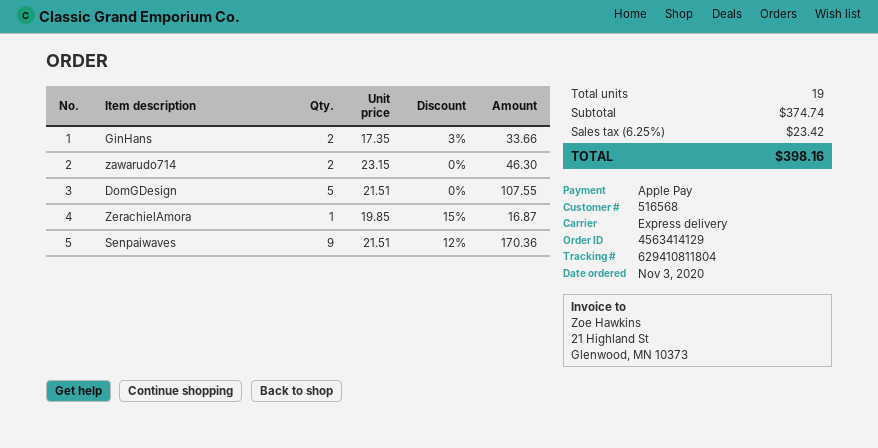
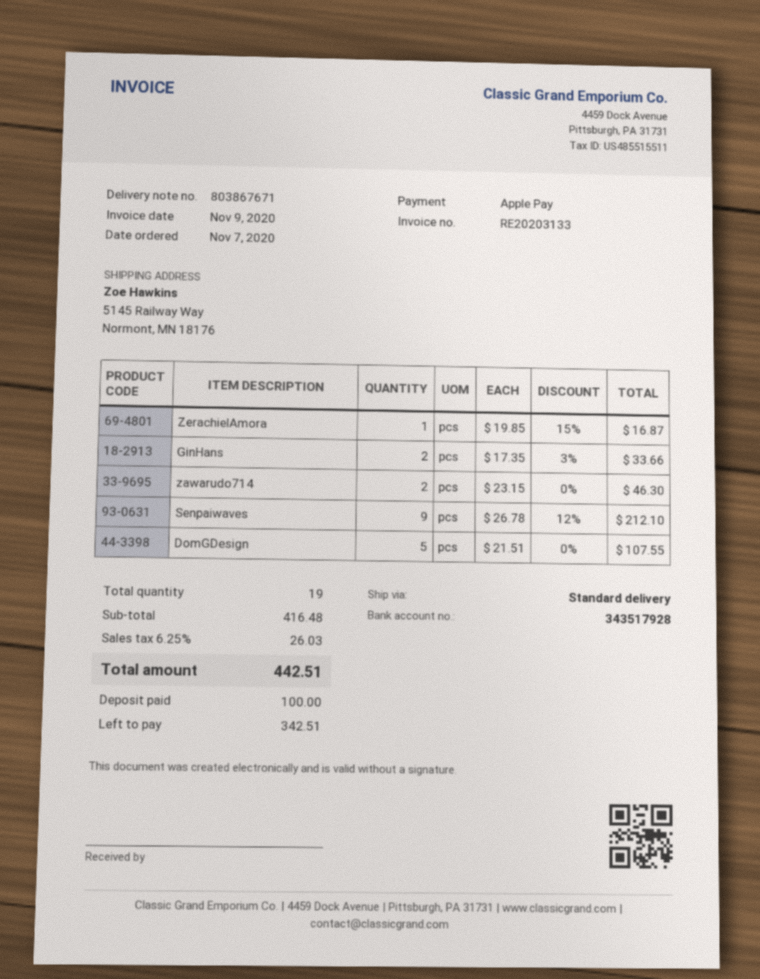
order date: 2020-11-03 -> 2020-11-07
shipping method: express -> standard
Senpaiwaves: 9 x 21.51 - 12% = 170.36 -> 9 x 26.78 - 12% = 212.10
subtotal: 374.74 -> 416.48
tax: 6.25% = 23.42 -> 6.25% = 26.03
total: 398.16 -> 442.51

